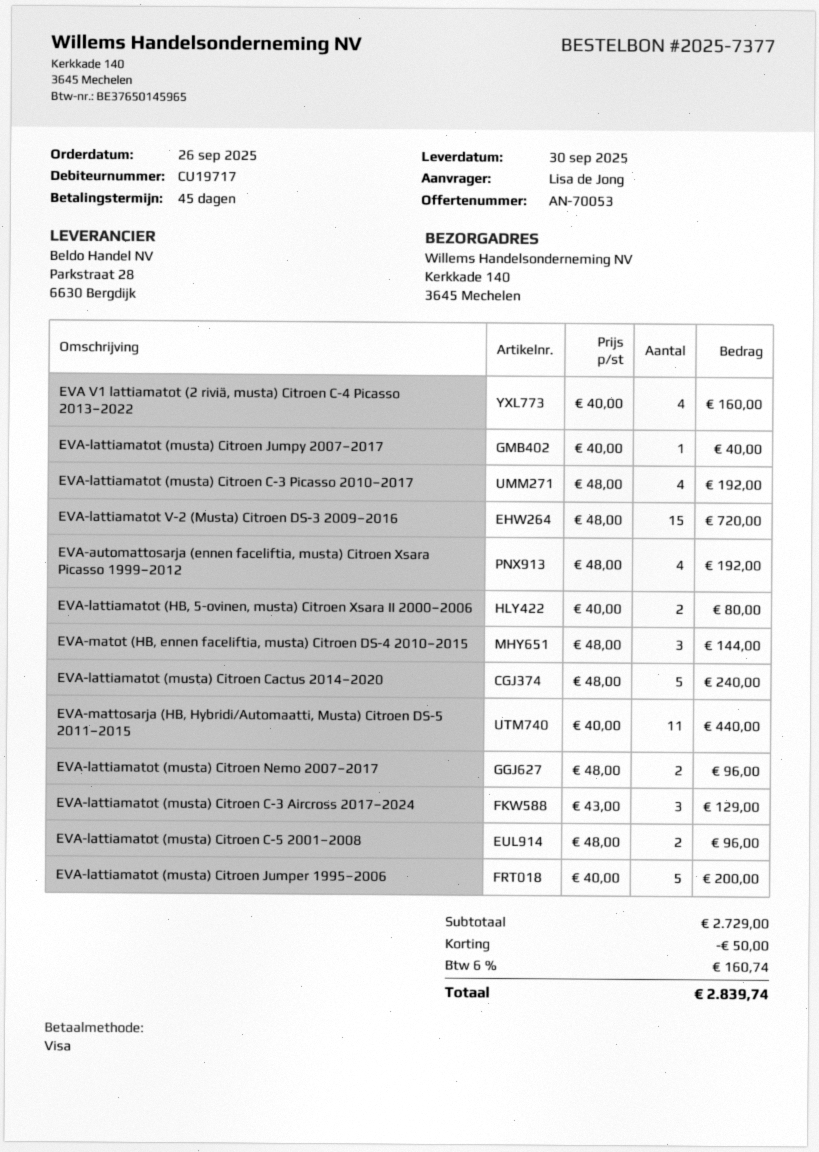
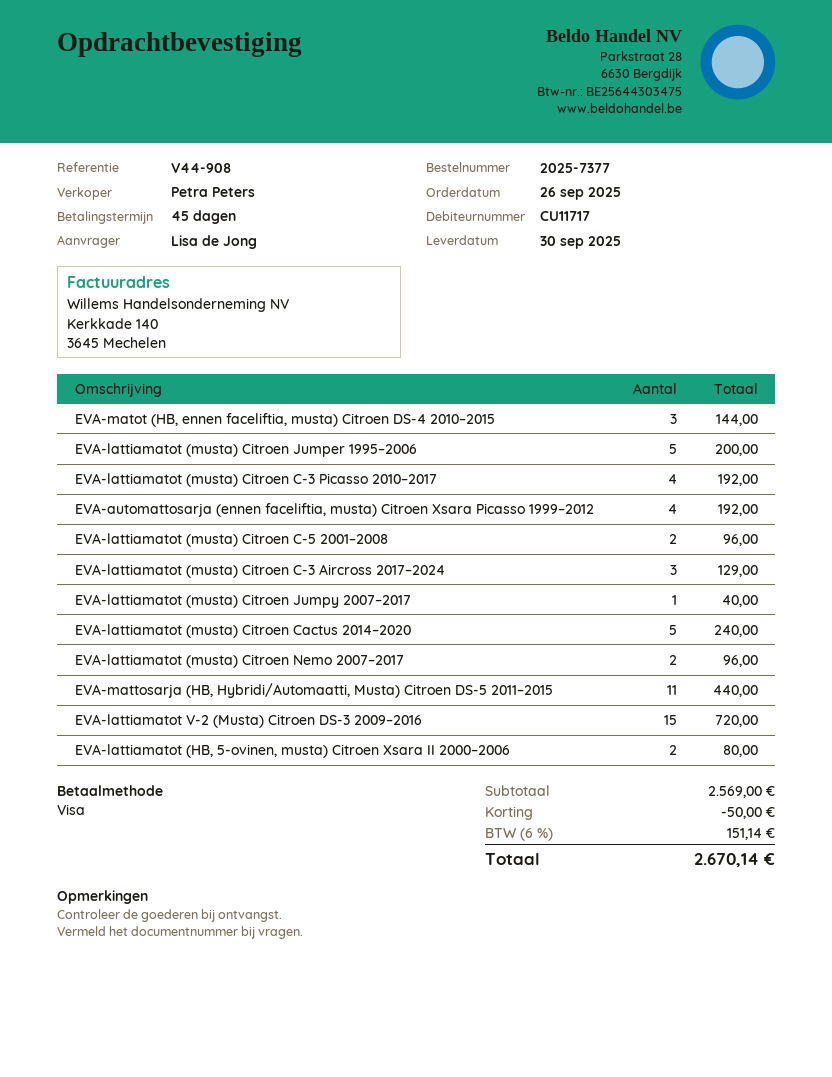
customer number: CU19717 -> CU11717
EVA V1 lattiamatot (2 riviä, musta) Citroen C-4 Picasso 2013–2022: 4 for 160.00 -> none
subtotal: 2729.00 -> 2569.00
tax: 6% = 160.74 -> 6% = 151.14
total: 2839.74 -> 2670.14

